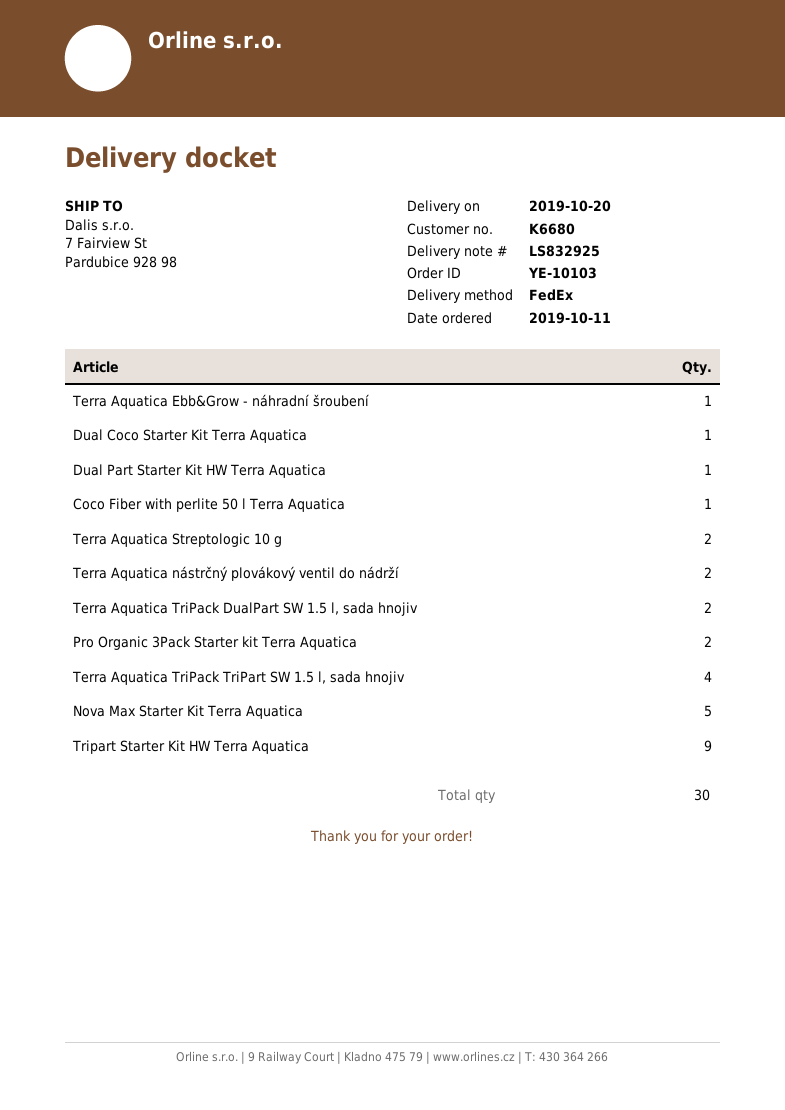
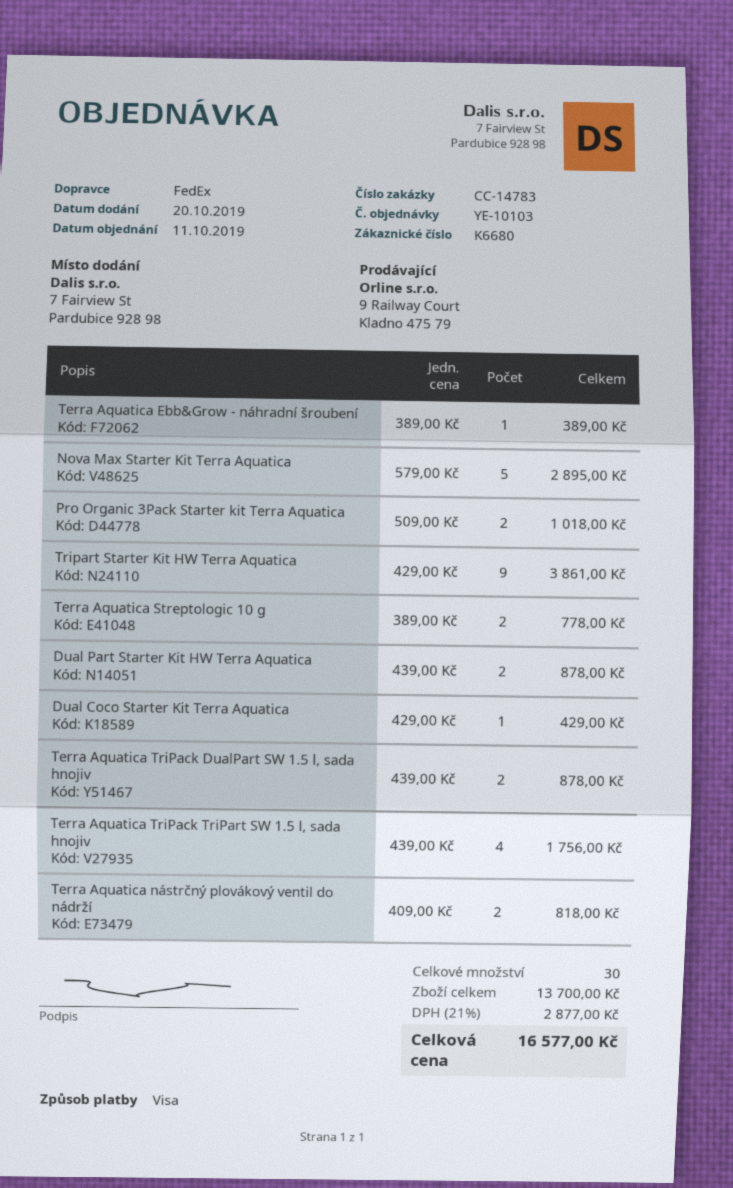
Dual Part Starter Kit HW Terra Aquatica: 1 -> 2
Coco Fiber with perlite 50 l Terra Aquatica: 1 -> none

